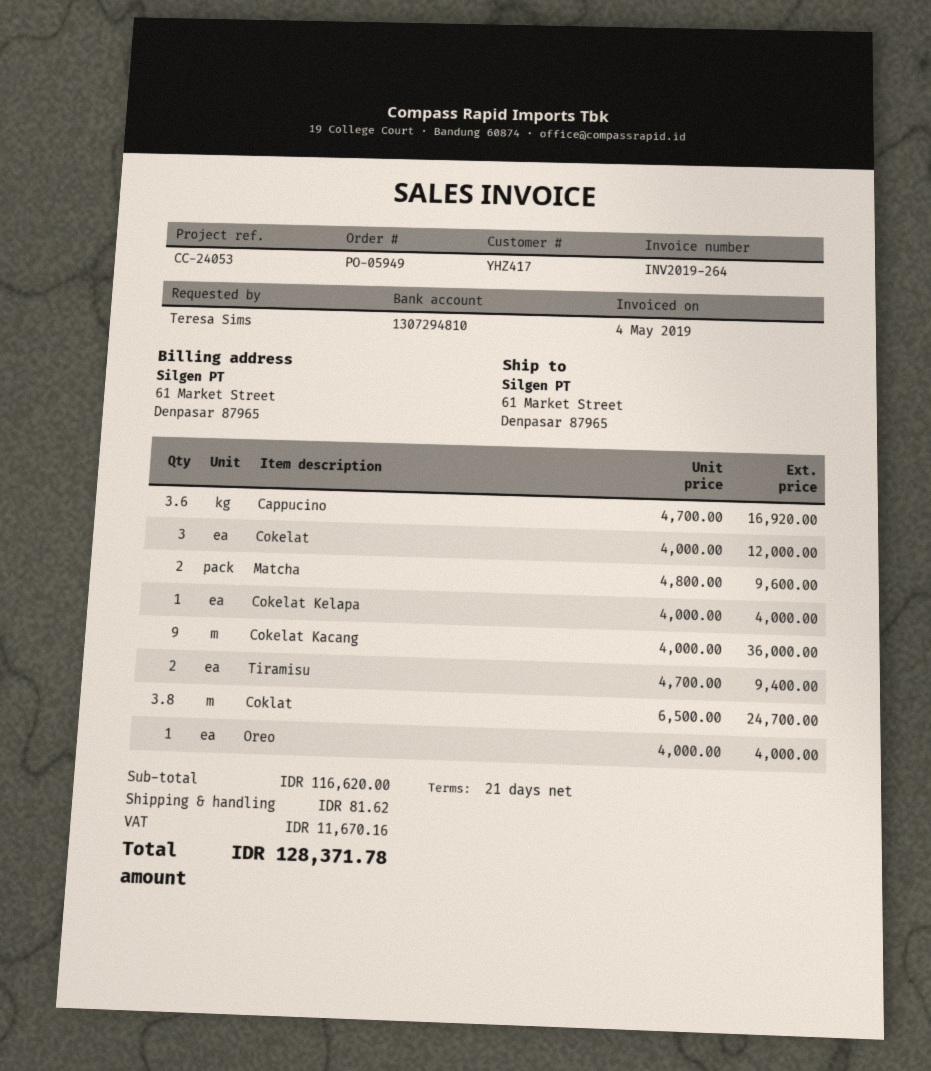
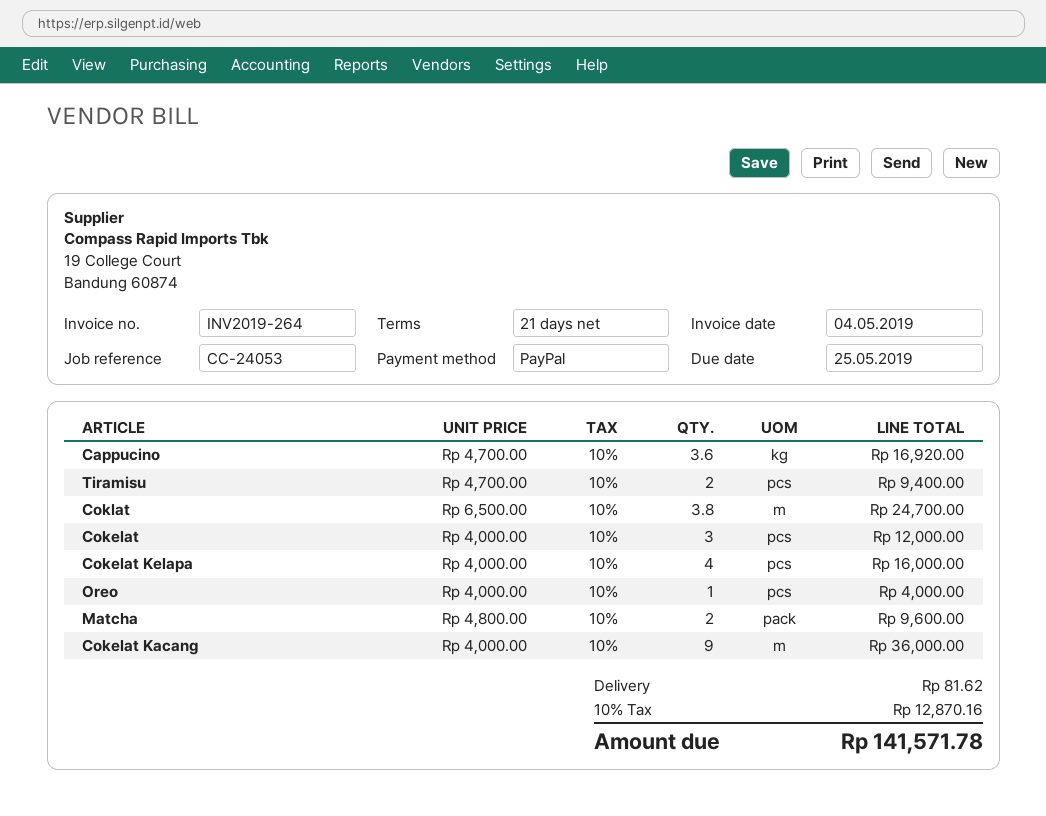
Cokelat Kelapa: 1 x 4000.00 = 4000.00 -> 4 x 4000.00 = 16000.00
tax: 11670.16 -> 12870.16
total: 128371.78 -> 141571.78

